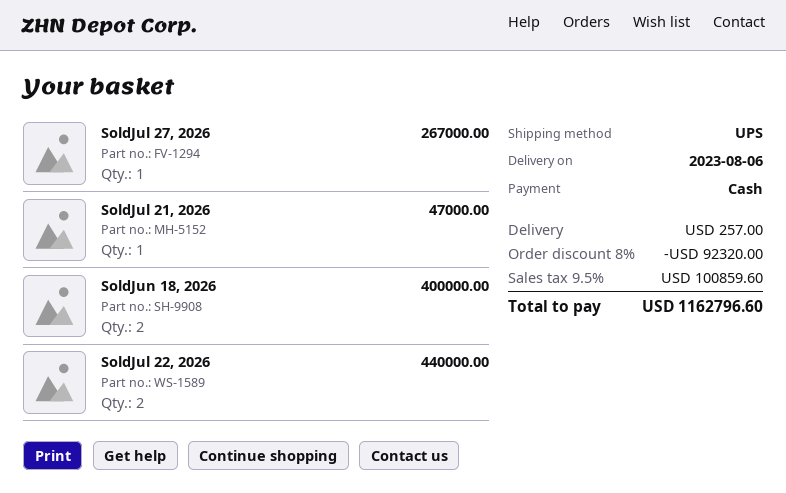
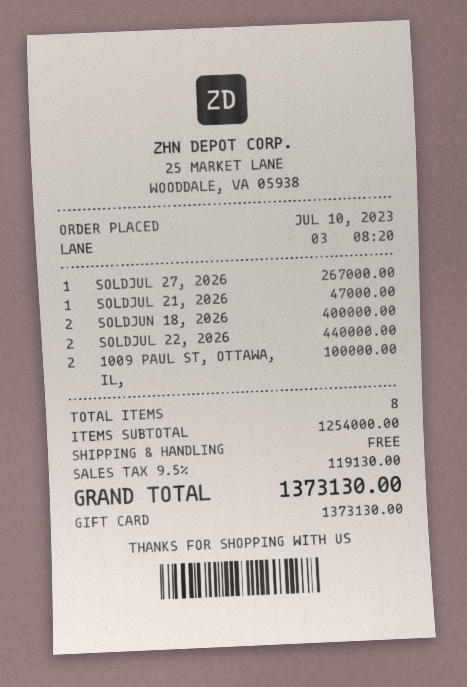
payment method: cash -> gift card
1009 PAUL ST, OTTAWA, IL,: none -> 2 for 100000.00
discount: 8% = 92320.00 -> none
shipping: 257.00 -> 0.00
tax: 9.5% = 100859.60 -> 9.5% = 119130.00
total: 1162796.60 -> 1373130.00

